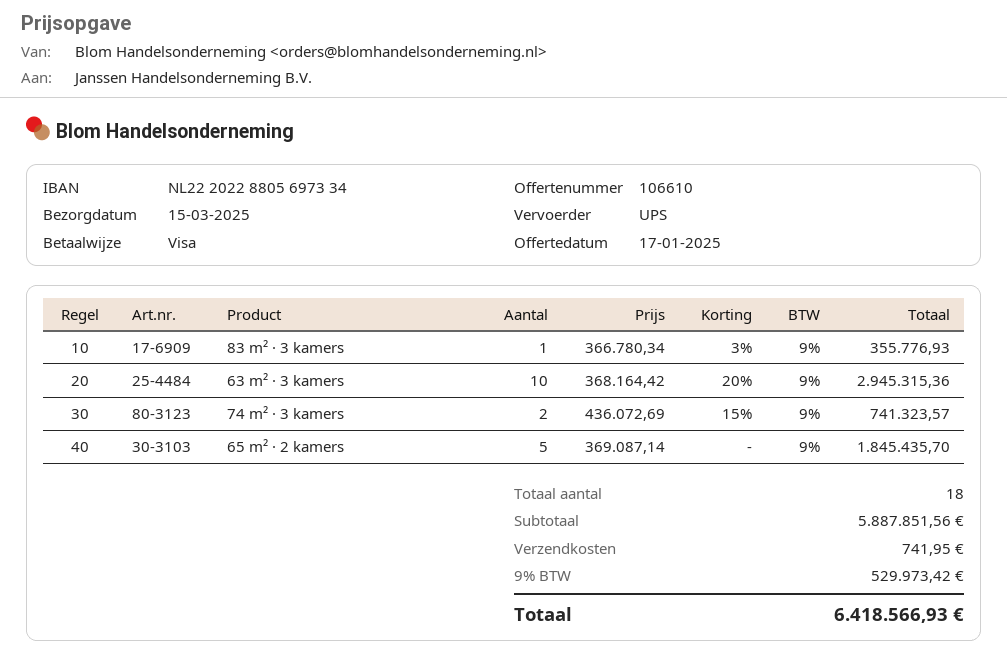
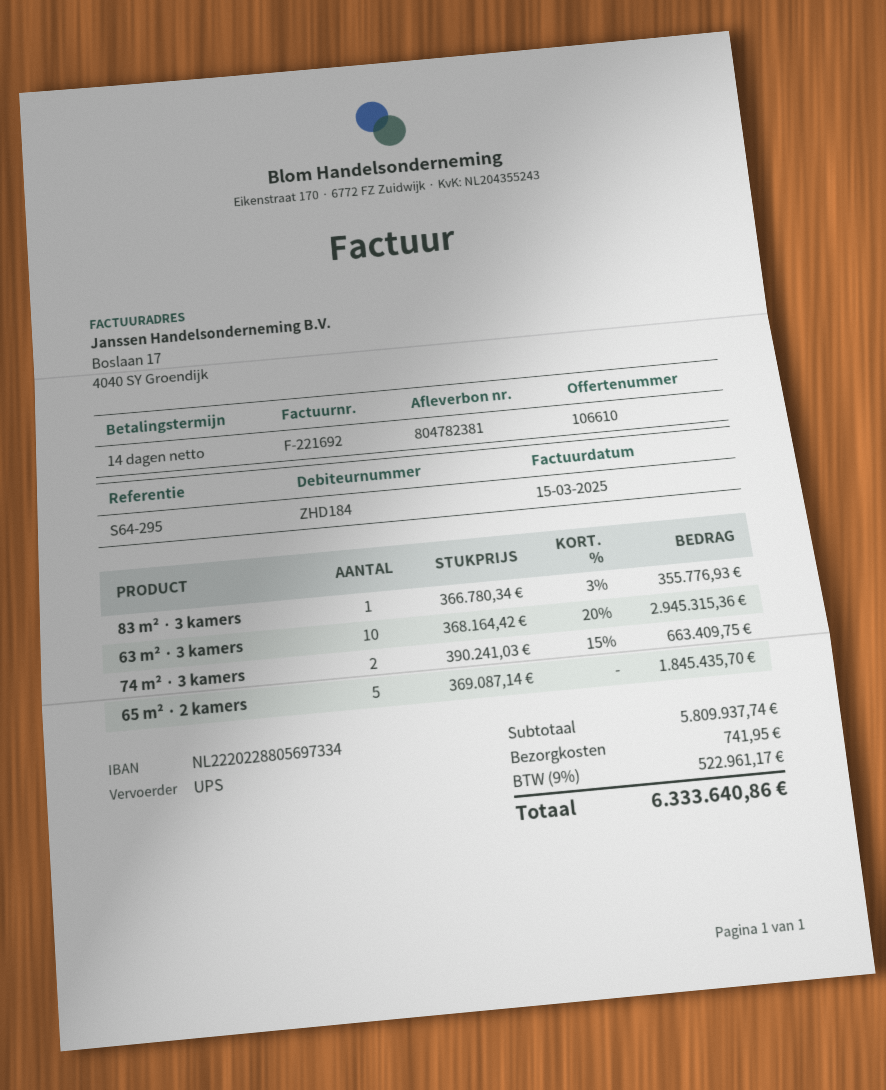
74 m² · 3 kamers: 2 x 436072.69 - 15% = 741323.57 -> 2 x 390241.03 - 15% = 663409.75
subtotal: 5887851.56 -> 5809937.74
tax: 9% = 529973.42 -> 9% = 522961.17
total: 6418566.93 -> 6333640.86

